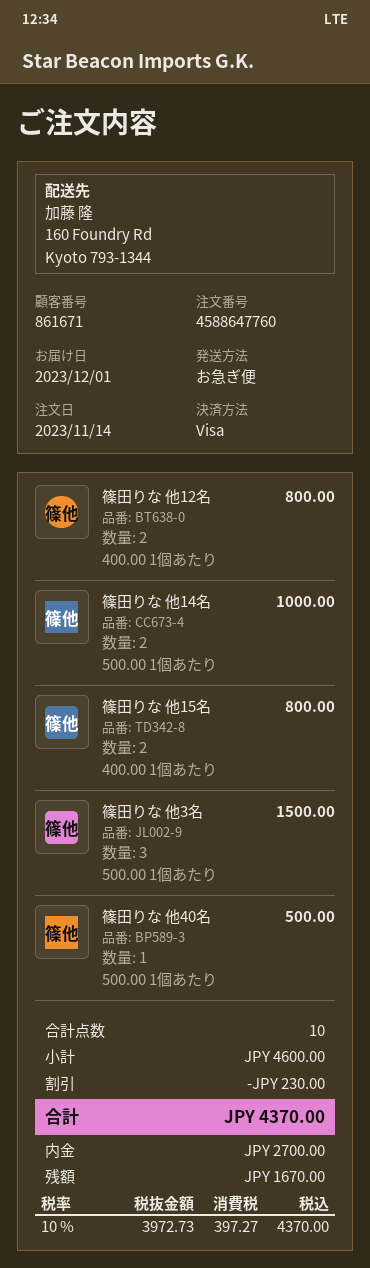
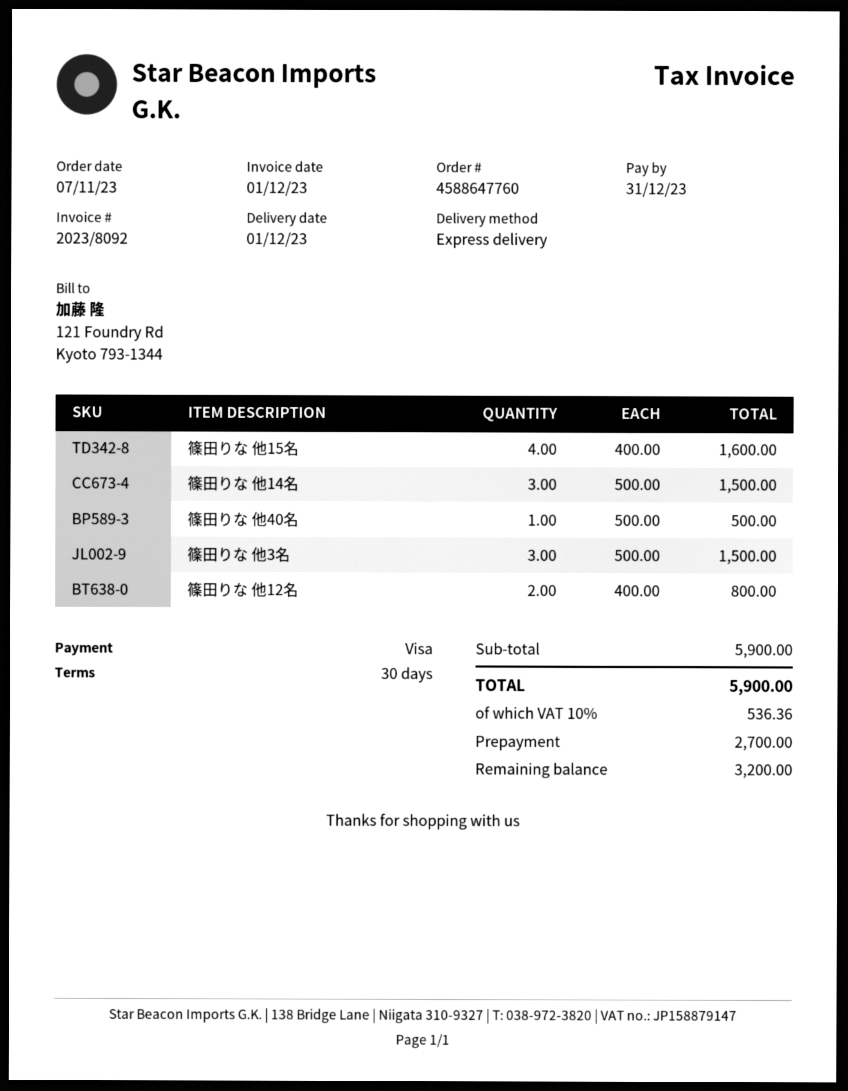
order date: 2023-11-14 -> 2023-11-07
篠田りな 他14名: 2 x 500.00 = 1000.00 -> 3 x 500.00 = 1500.00
篠田りな 他15名: 2 x 400.00 = 800.00 -> 4 x 400.00 = 1600.00
subtotal: 4600.00 -> 5900.00
discount: 230.00 -> none
tax: 10% = 397.27 -> 10% = 536.36
total: 4370.00 -> 5900.00
balance: 1670.00 -> 3200.00

